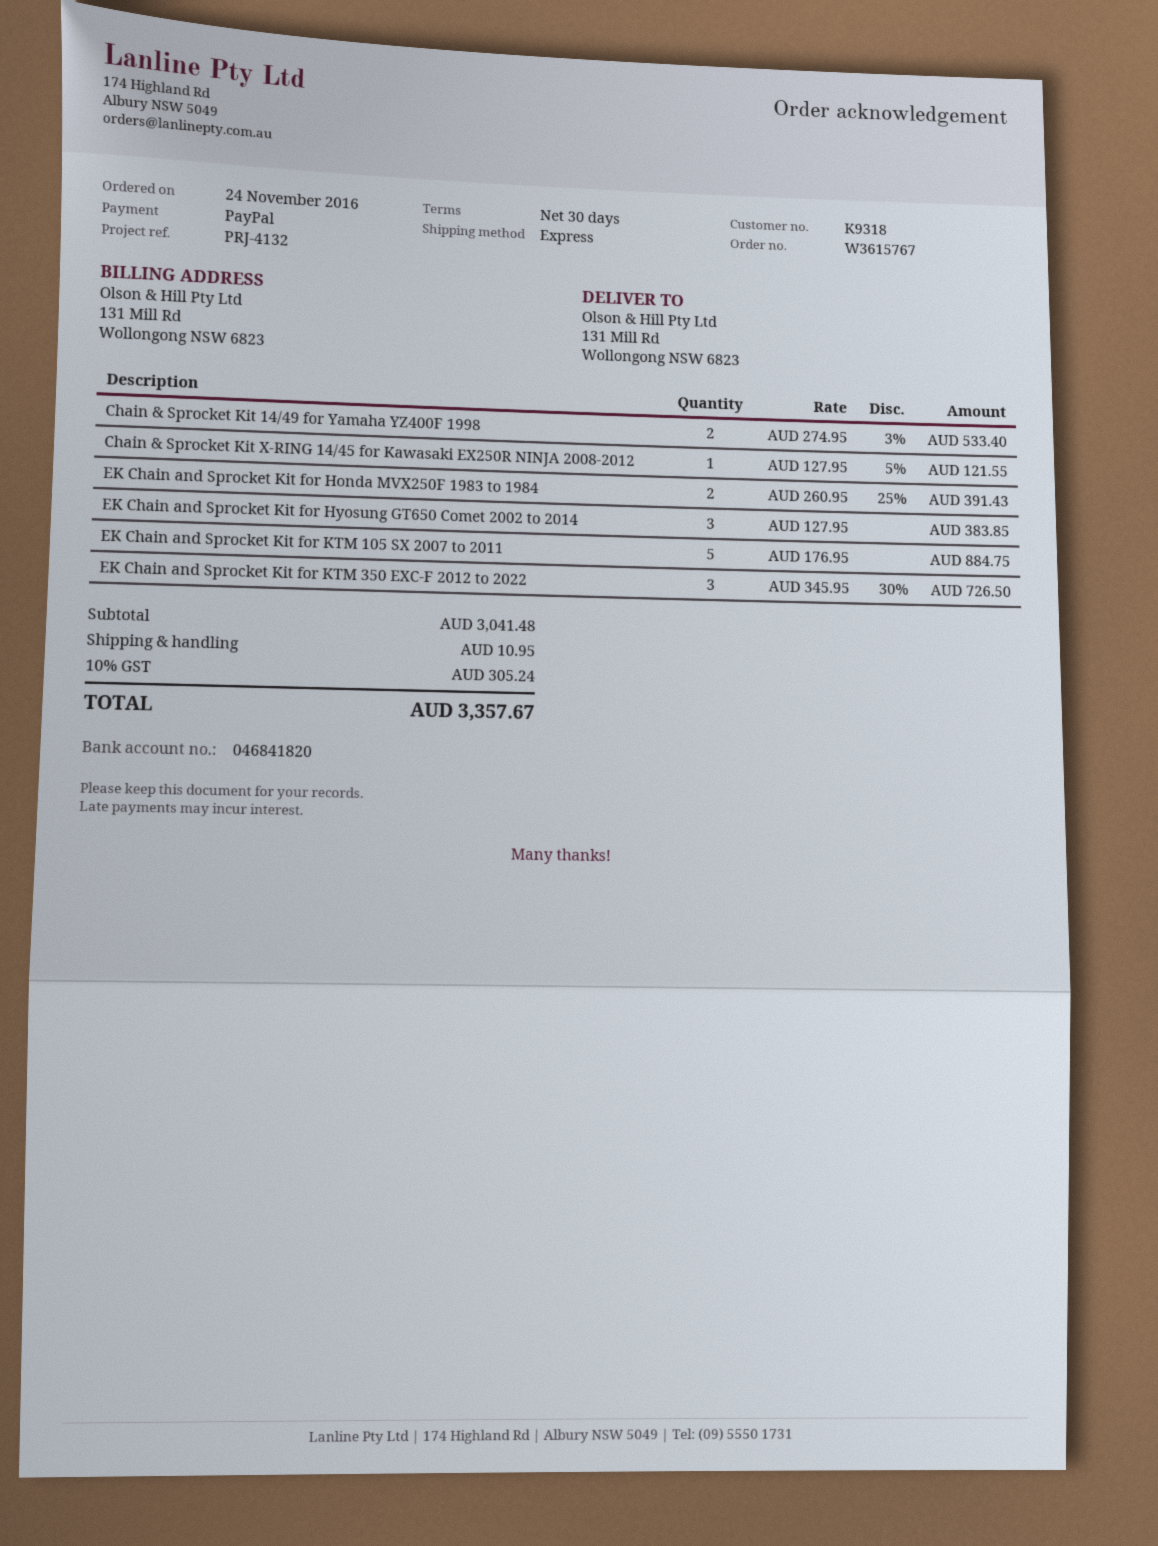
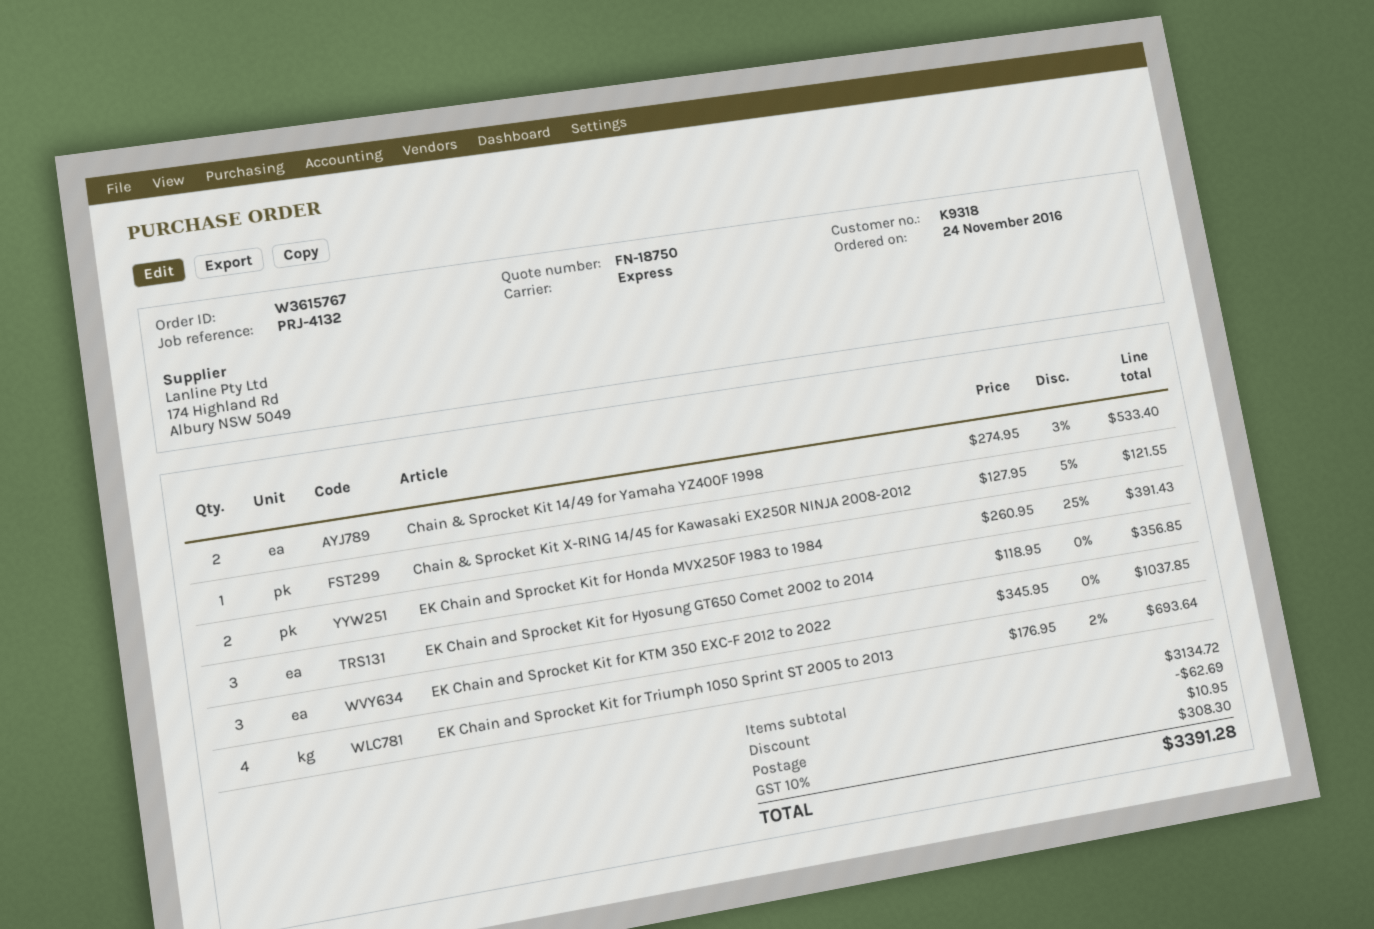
EK Chain and Sprocket Kit for Hyosung GT650 Comet 2002 to 2014: 3 x 127.95 = 383.85 -> 3 x 118.95 = 356.85
EK Chain and Sprocket Kit for KTM 105 SX 2007 to 2011: 5 x 176.95 = 884.75 -> none
EK Chain and Sprocket Kit for KTM 350 EXC-F 2012 to 2022: 3 x 345.95 - 30% = 726.50 -> 3 x 345.95 = 1037.85
EK Chain and Sprocket Kit for Triumph 1050 Sprint ST 2005 to 2013: none -> 4 x 176.95 - 2% = 693.64
subtotal: 3041.48 -> 3134.72
discount: none -> 62.69
tax: 10% = 305.24 -> 10% = 308.30
total: 3357.67 -> 3391.28

